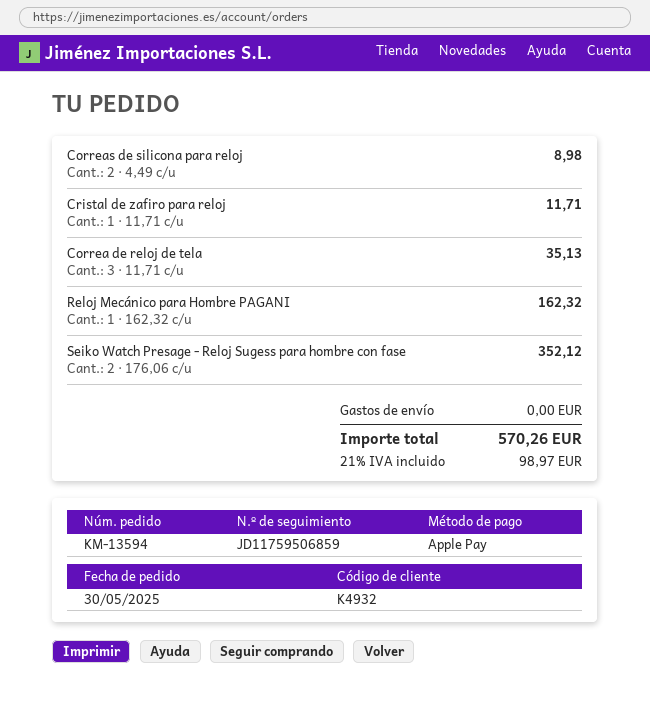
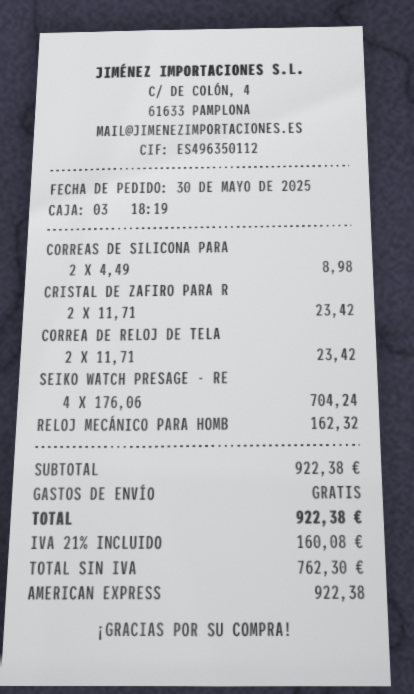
payment method: Apple Pay -> American Express
Cristal de zafiro para reloj: 1 x 11.71 = 11.71 -> 2 x 11.71 = 23.42
Correa de reloj de tela: 3 x 11.71 = 35.13 -> 2 x 11.71 = 23.42
Seiko Watch Presage - Reloj Sugess para hombre con fase: 2 x 176.06 = 352.12 -> 4 x 176.06 = 704.24
tax: 21% = 98.97 -> 21% = 160.08
total: 570.26 -> 922.38

